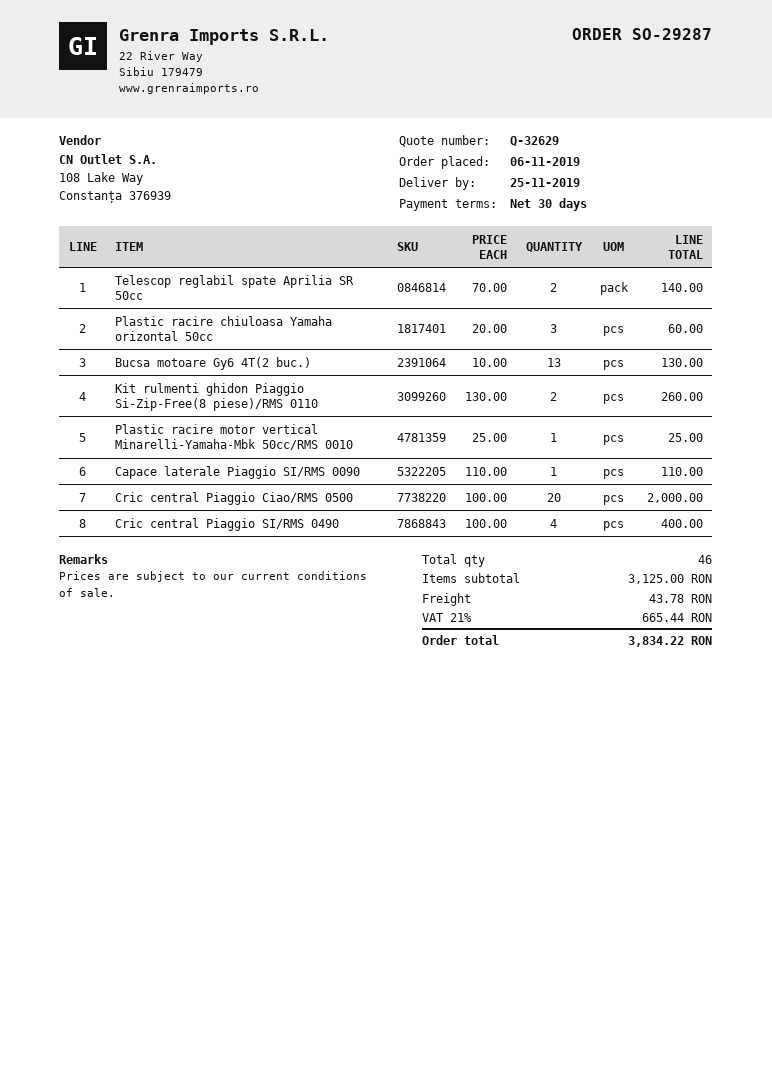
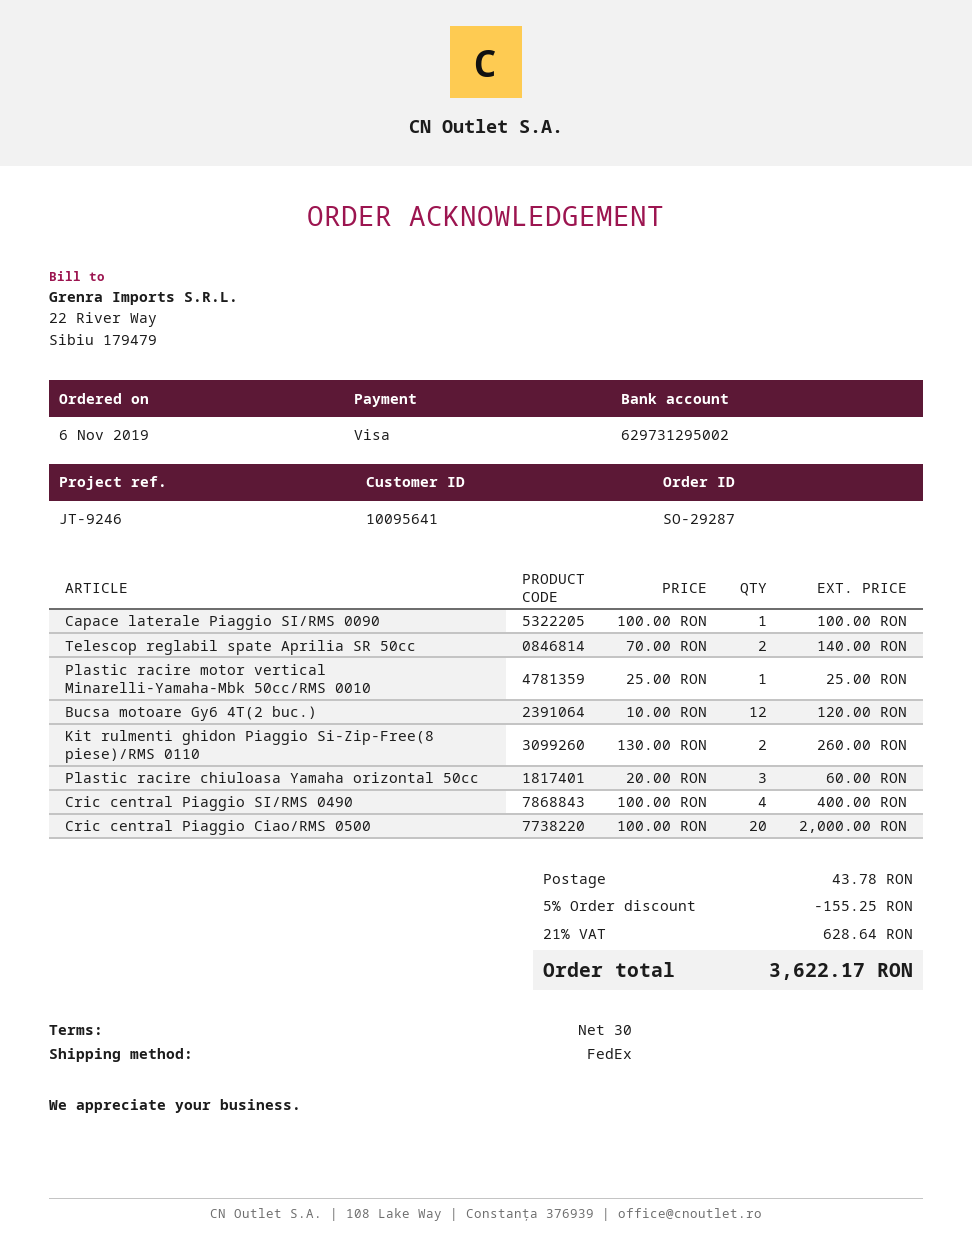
Bucsa motoare Gy6 4T(2 buc.): 13 x 10.00 = 130.00 -> 12 x 10.00 = 120.00
Capace laterale Piaggio SI/RMS 0090: 1 x 110.00 = 110.00 -> 1 x 100.00 = 100.00
discount: none -> 5% = 155.25
tax: 21% = 665.44 -> 21% = 628.64
total: 3834.22 -> 3622.17

